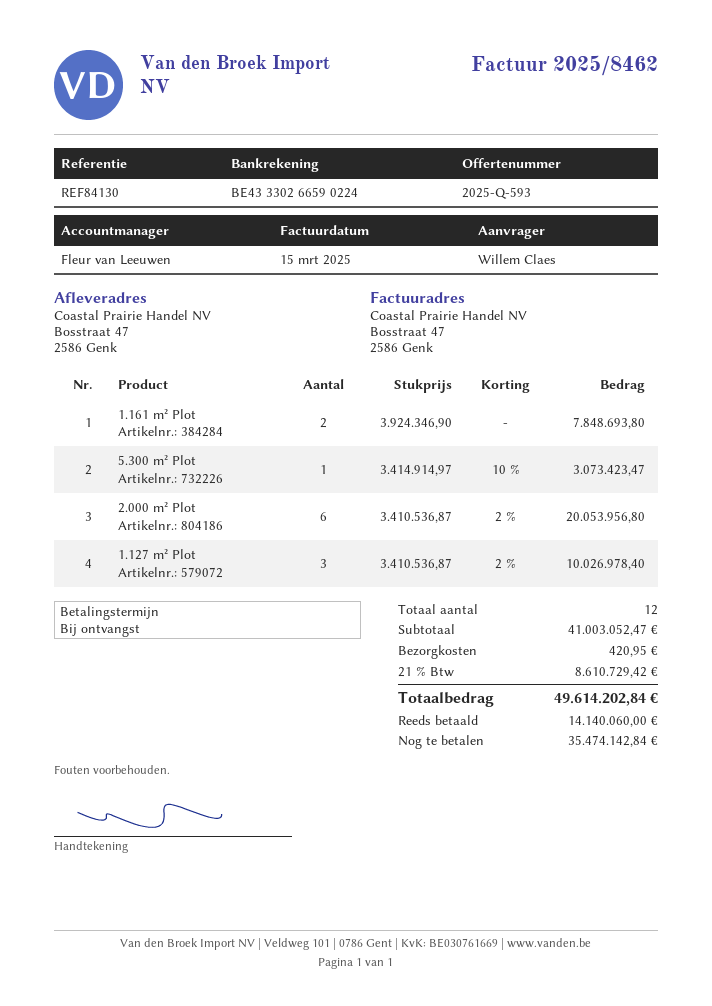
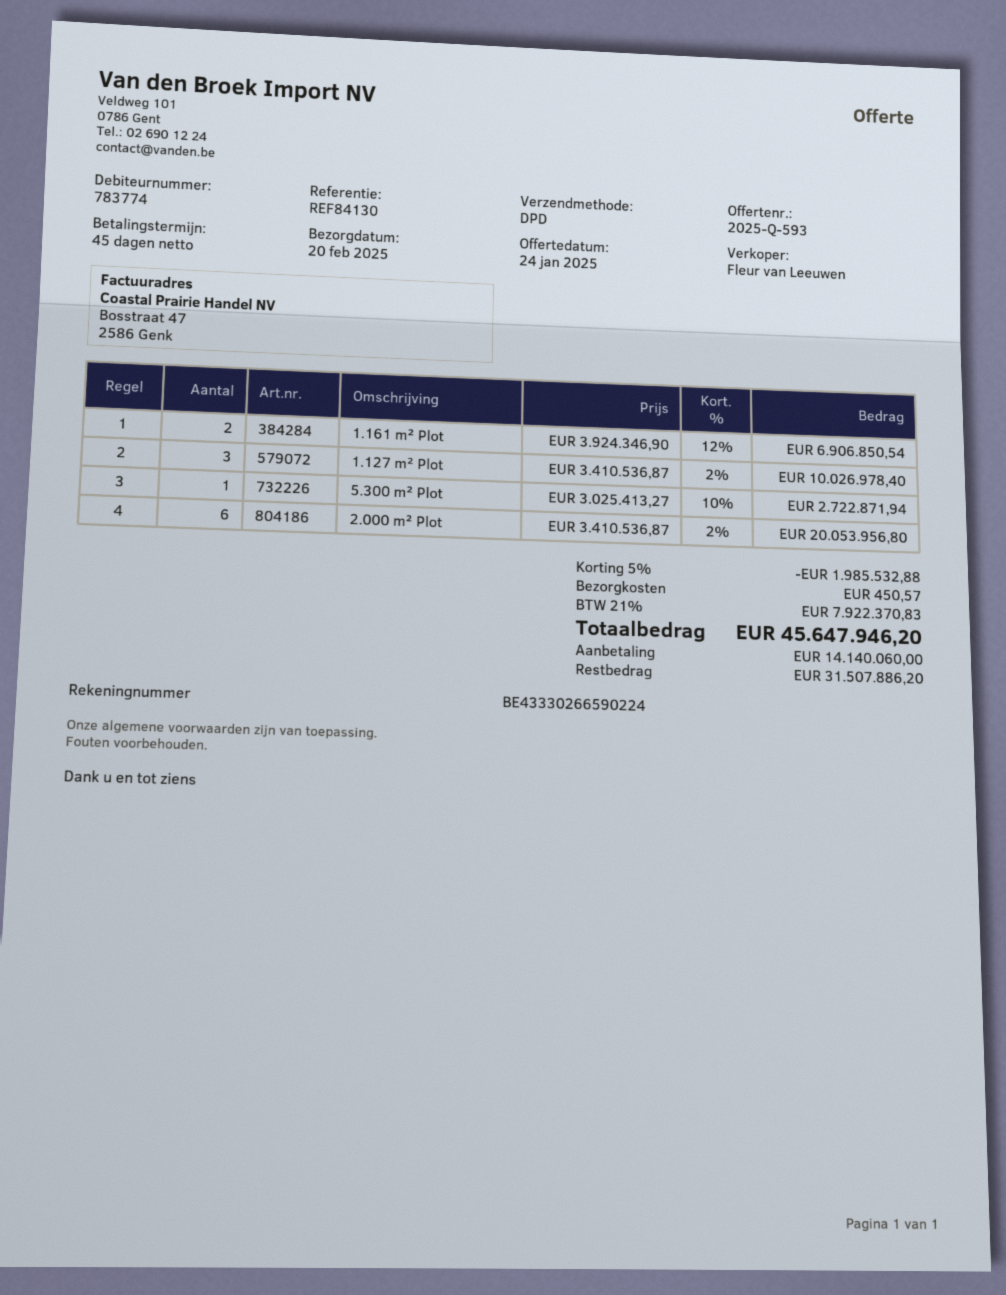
payment terms: on receipt -> 45 days
1.161 m² Plot: 2 x 3924346.90 = 7848693.80 -> 2 x 3924346.90 - 12% = 6906850.54
5.300 m² Plot: 1 x 3414914.97 - 10% = 3073423.47 -> 1 x 3025413.27 - 10% = 2722871.94
discount: none -> 5% = 1985532.88
shipping: 420.95 -> 450.57
tax: 21% = 8610729.42 -> 21% = 7922370.83
total: 49614202.84 -> 45647946.20
balance: 35474142.84 -> 31507886.20

